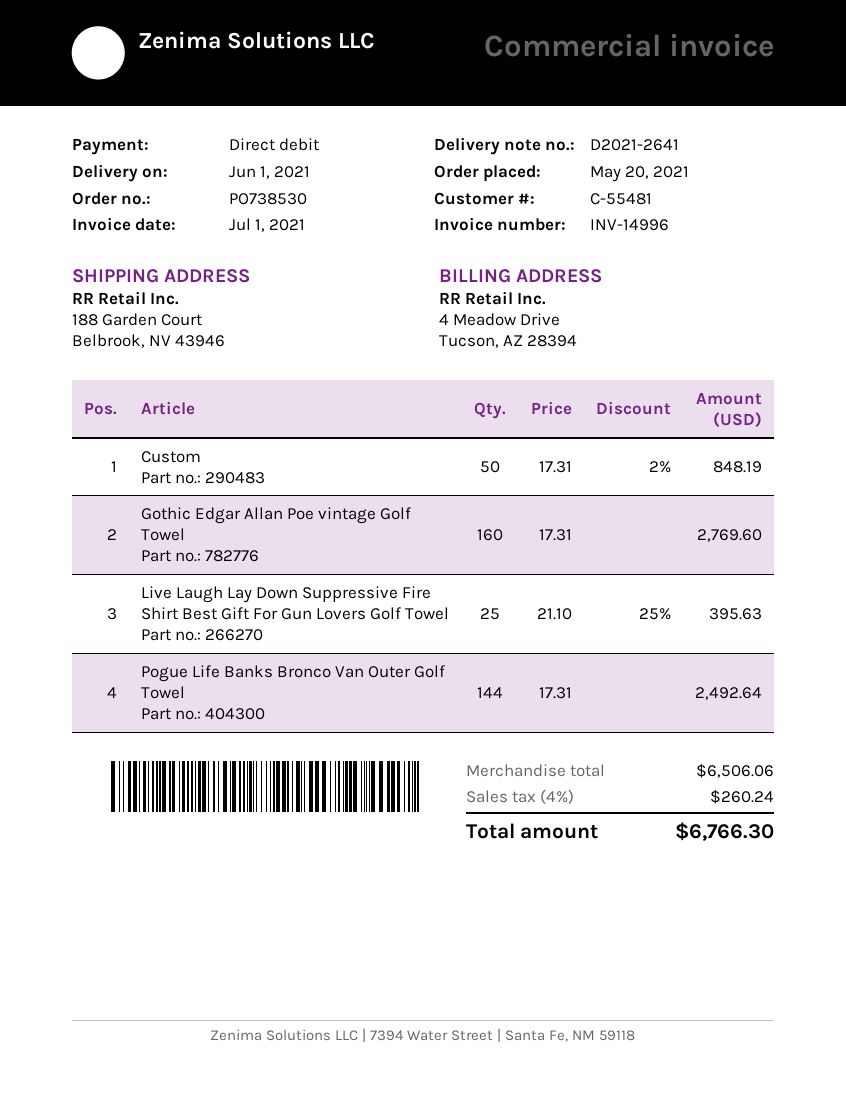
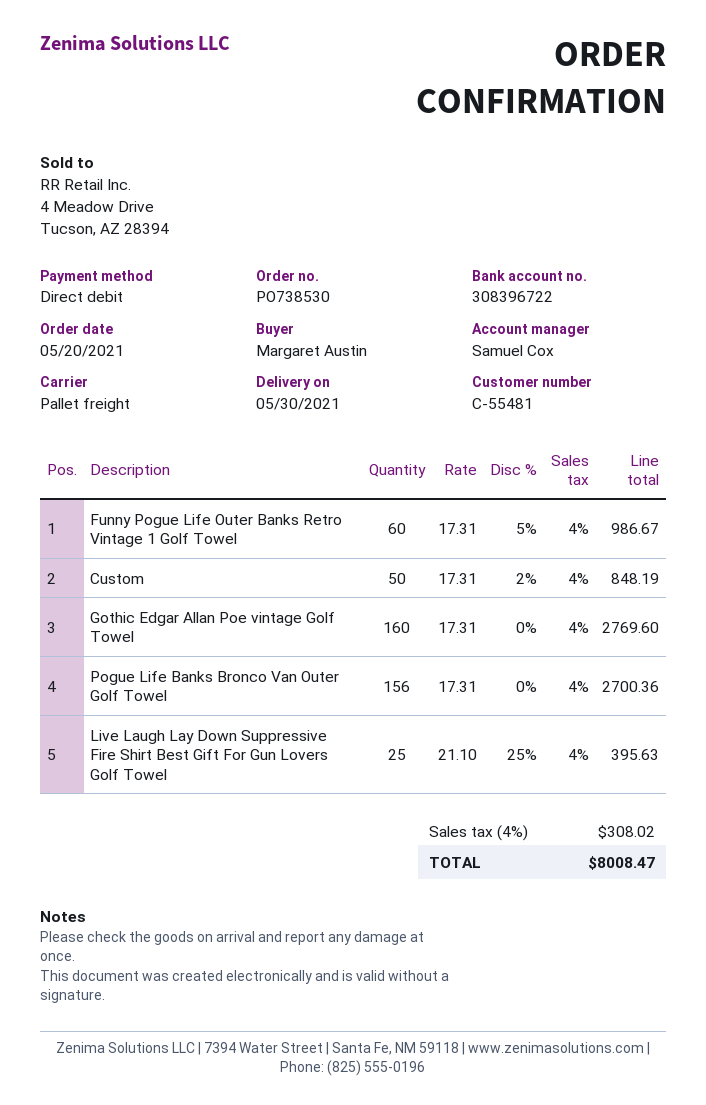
delivery date: 2021-06-01 -> 2021-05-30
Pogue Life Banks Bronco Van Outer Golf Towel: 144 x 17.31 = 2492.64 -> 156 x 17.31 = 2700.36
Funny Pogue Life Outer Banks Retro Vintage 1 Golf Towel: none -> 60 x 17.31 - 5% = 986.67
tax: 4% = 260.24 -> 4% = 308.02
total: 6766.30 -> 8008.47

